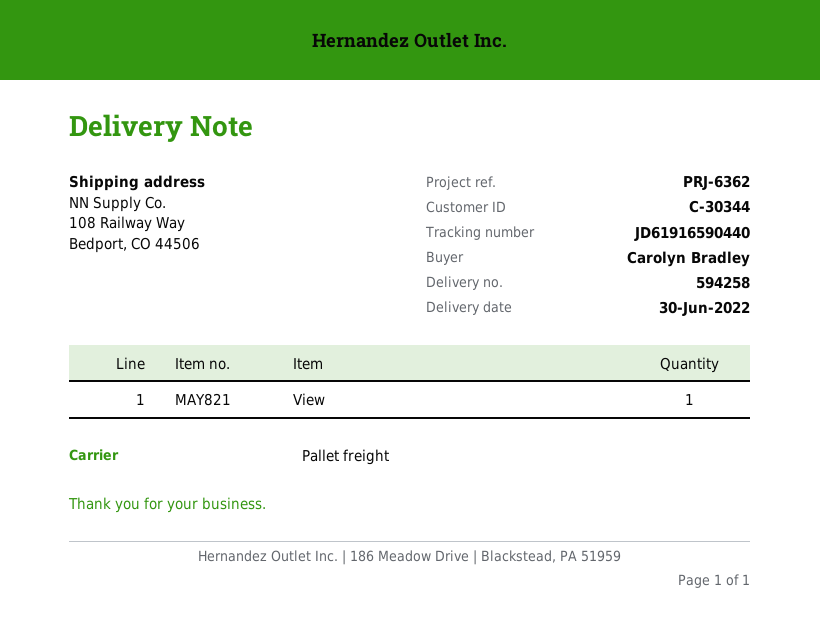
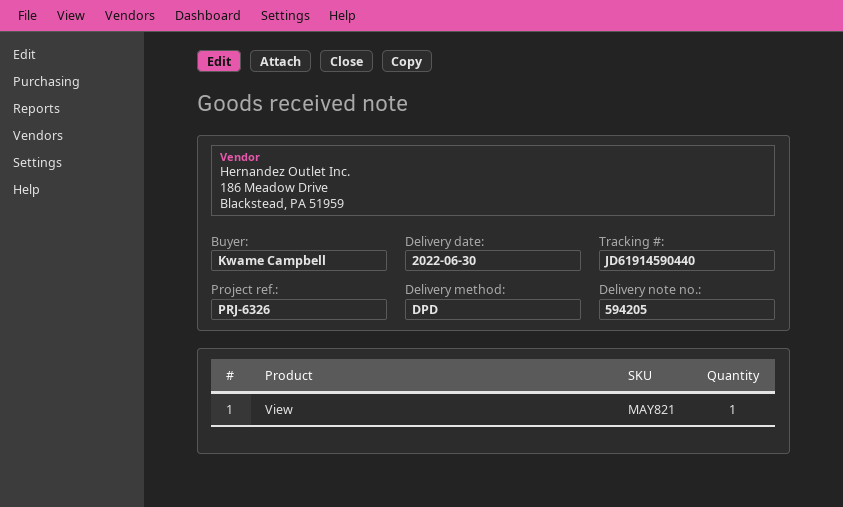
delivery note number: 594258 -> 594205
reference: PRJ-6362 -> PRJ-6326
ordered by: Carolyn Bradley -> Kwame Campbell
shipping method: pallet freight -> DPD
tracking number: JD61916590440 -> JD61914590440

